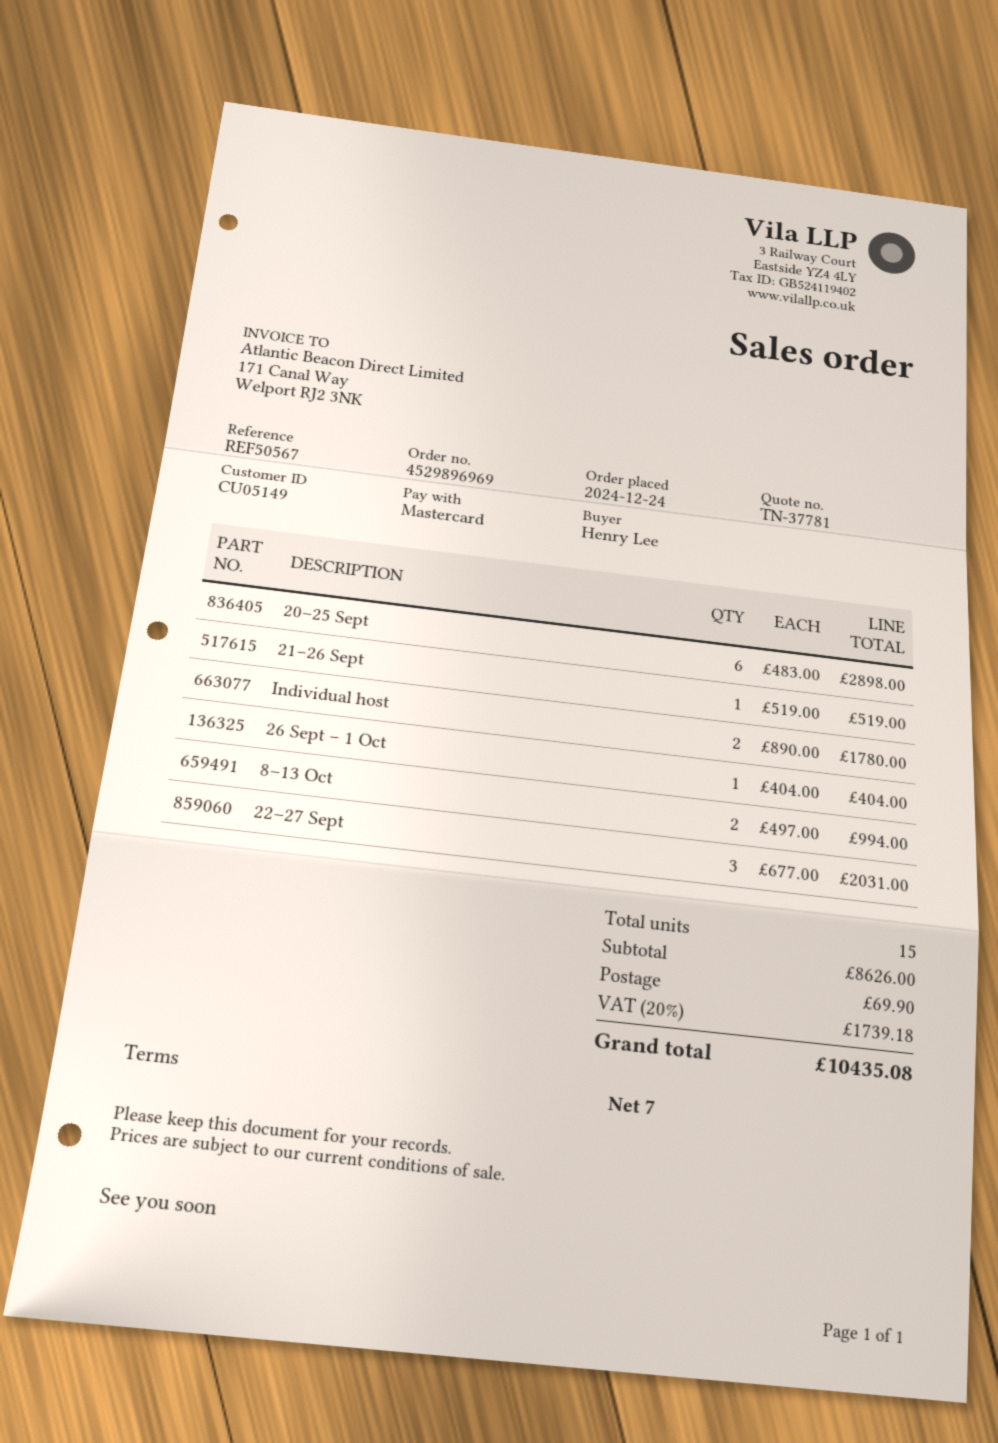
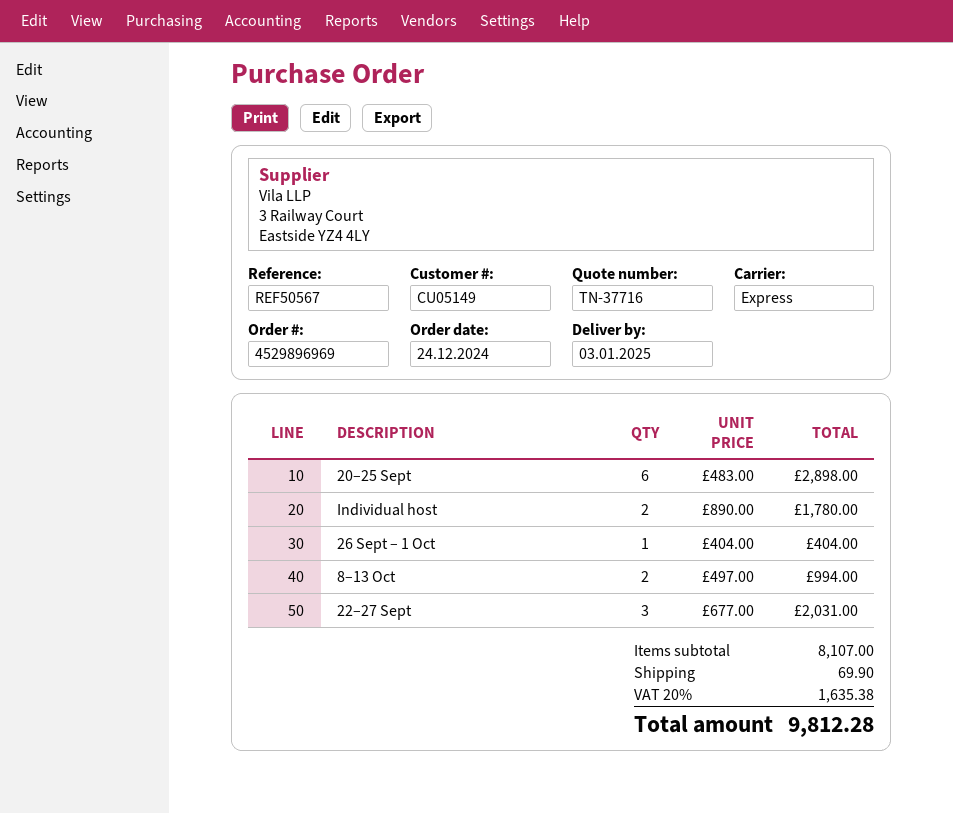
quote number: TN-37781 -> TN-37716
21–26 Sept: 1 x 519.00 = 519.00 -> none
subtotal: 8626.00 -> 8107.00
tax: 20% = 1739.18 -> 20% = 1635.38
total: 10435.08 -> 9812.28

